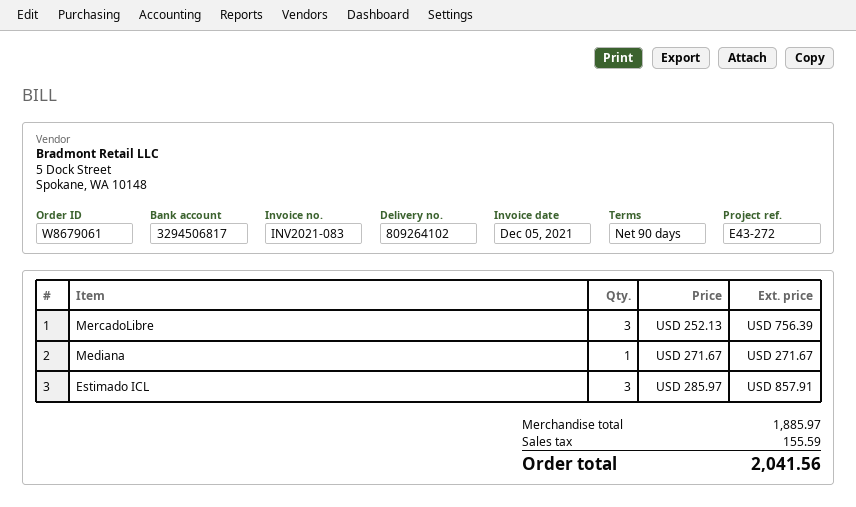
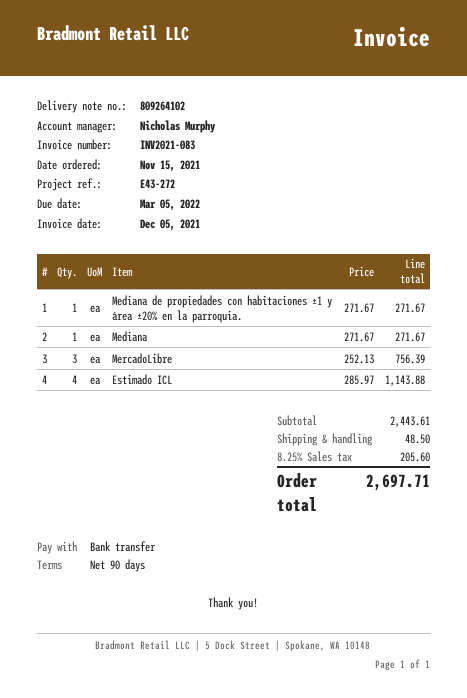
Estimado ICL: 3 x 285.97 = 857.91 -> 4 x 285.97 = 1143.88
Mediana de propiedades con habitaciones ±1 y área ±20% en la parroquia.: none -> 1 x 271.67 = 271.67
subtotal: 1885.97 -> 2443.61
shipping: none -> 48.50
tax: 155.59 -> 205.60
total: 2041.56 -> 2697.71

